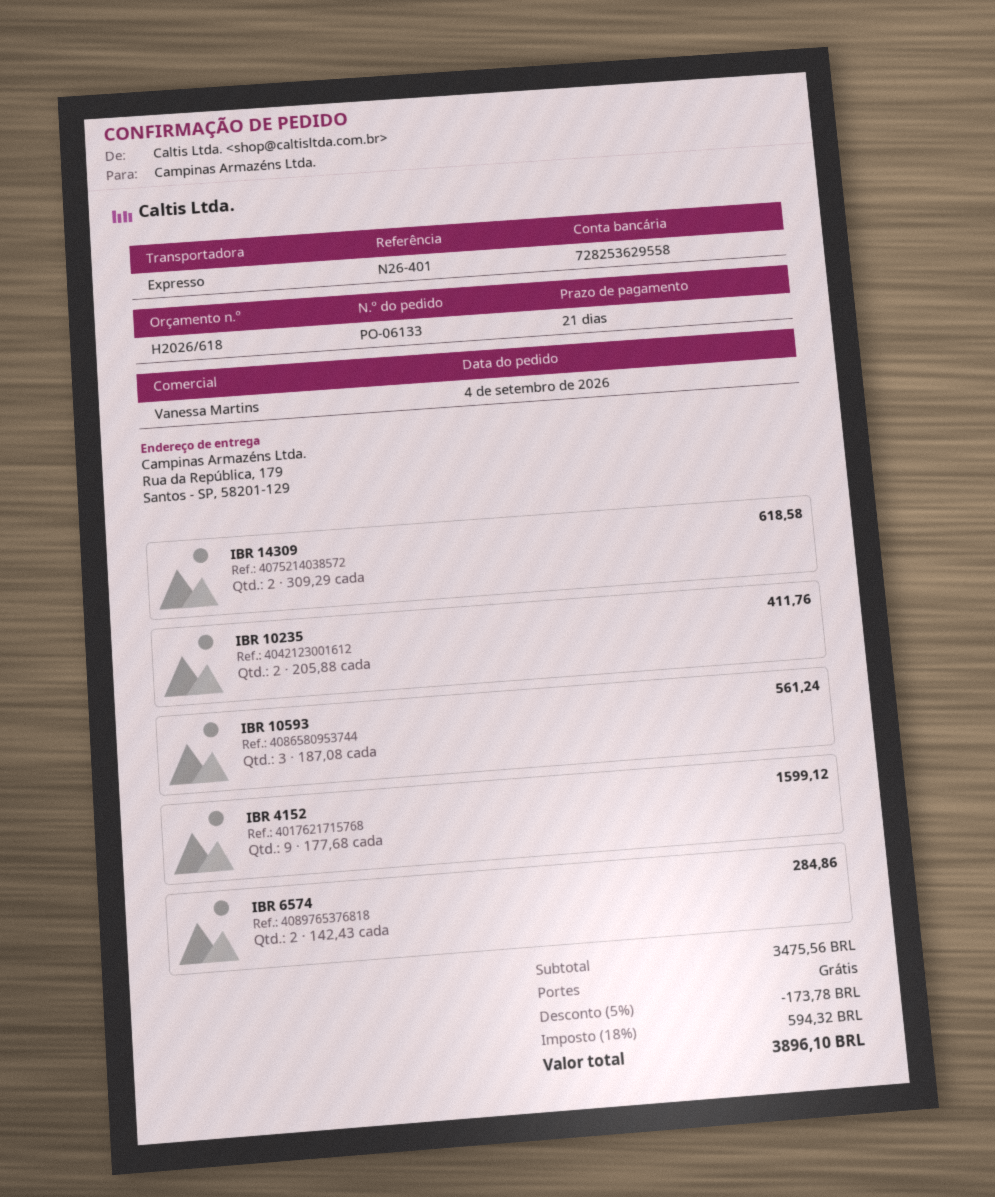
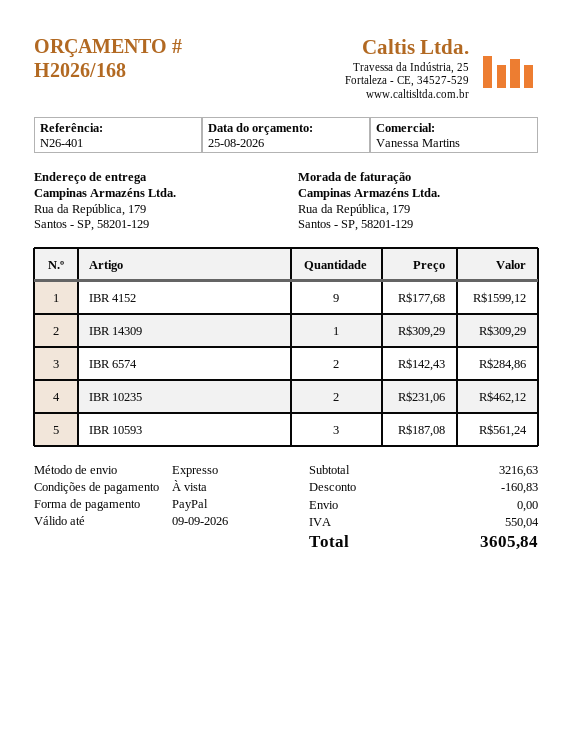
quote number: H2026/618 -> H2026/168
payment terms: 21 days -> on receipt
IBR 14309: 2 x 309.29 = 618.58 -> 1 x 309.29 = 309.29
IBR 10235: 2 x 205.88 = 411.76 -> 2 x 231.06 = 462.12
subtotal: 3475.56 -> 3216.63
discount: 173.78 -> 160.83
tax: 594.32 -> 550.04
total: 3896.10 -> 3605.84

